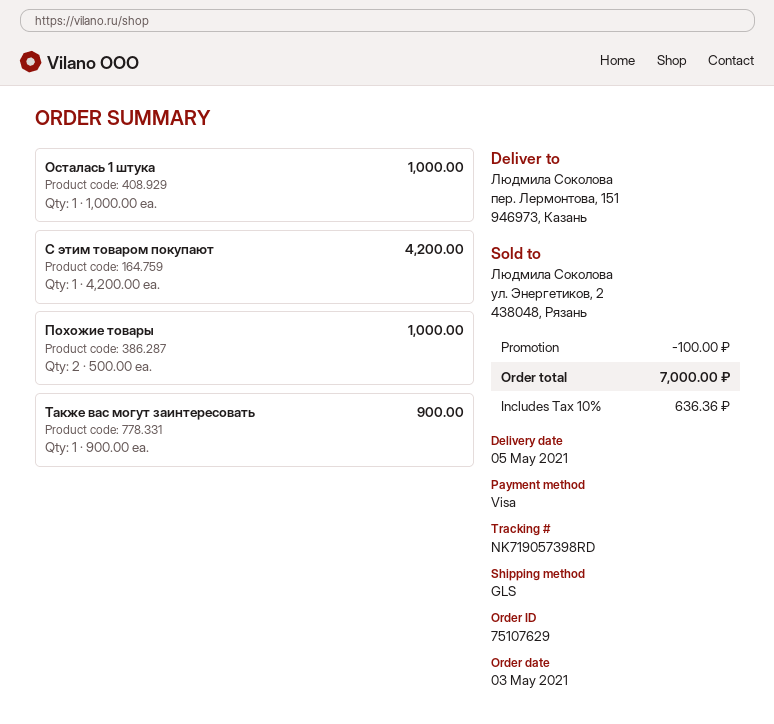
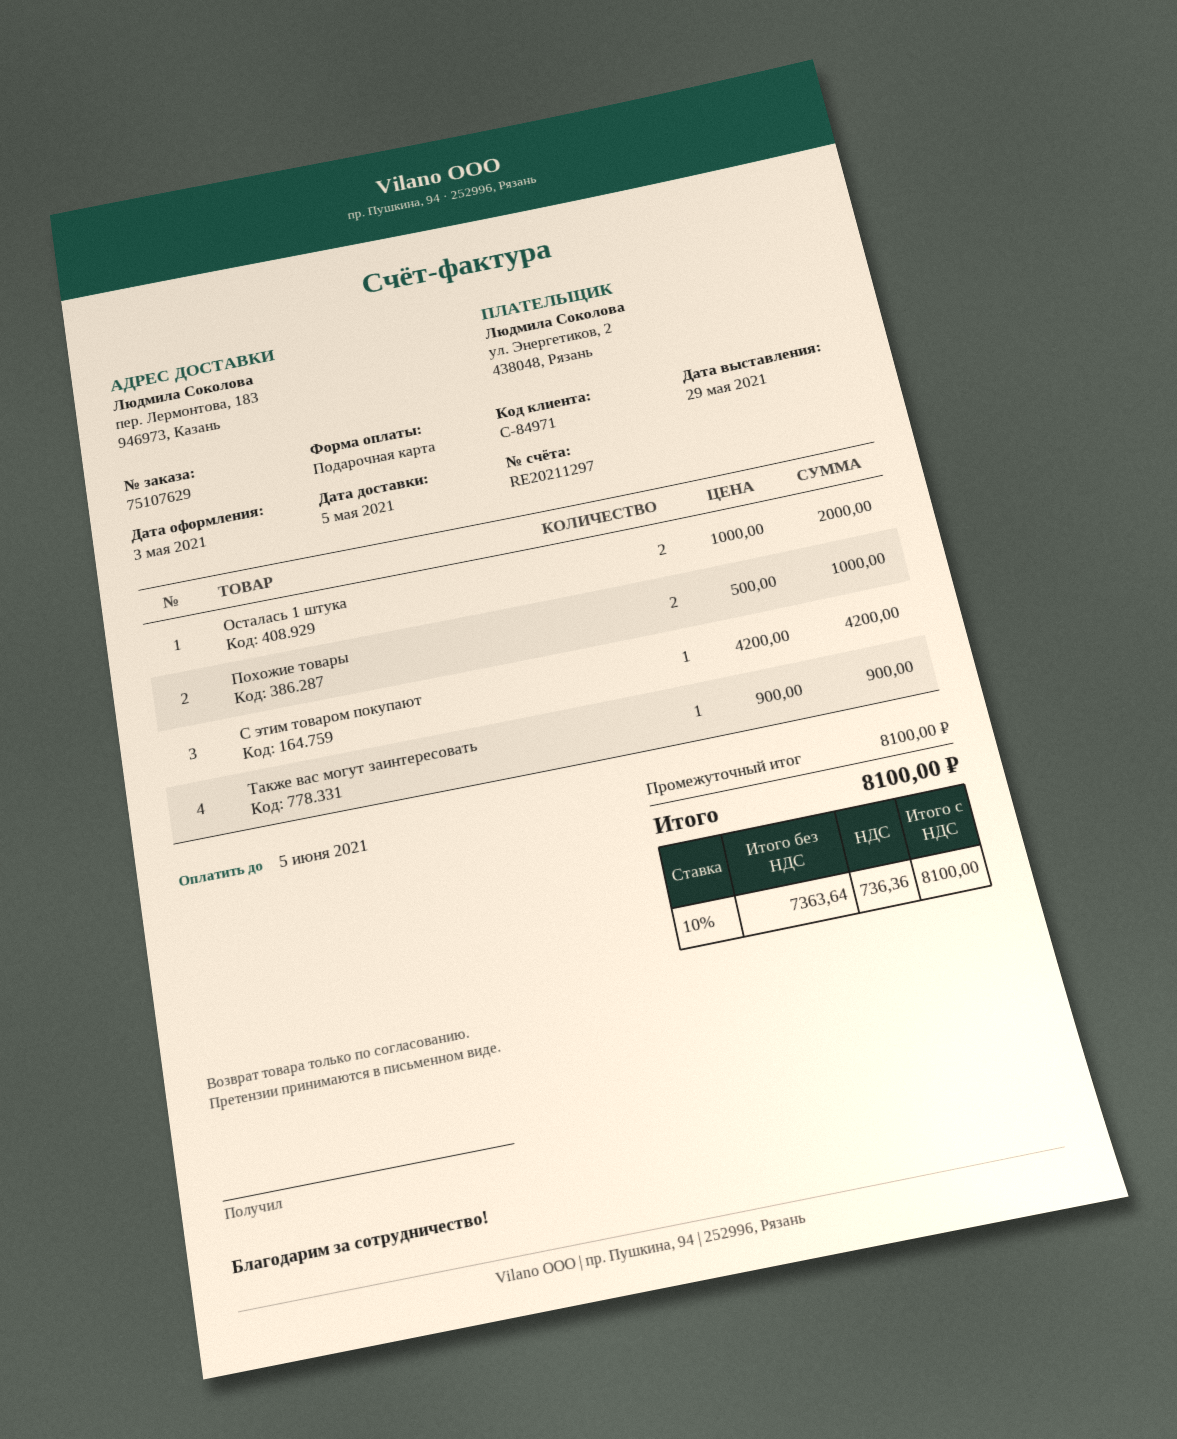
payment method: Visa -> gift card
ship to: пер. Лермонтова, 151, 946973, Казань -> пер. Лермонтова, 183, 946973, Казань
Осталась 1 штука: 1 x 1000.00 = 1000.00 -> 2 x 1000.00 = 2000.00
discount: 100.00 -> none
tax: 10% = 636.36 -> 10% = 736.36
total: 7000.00 -> 8100.00

